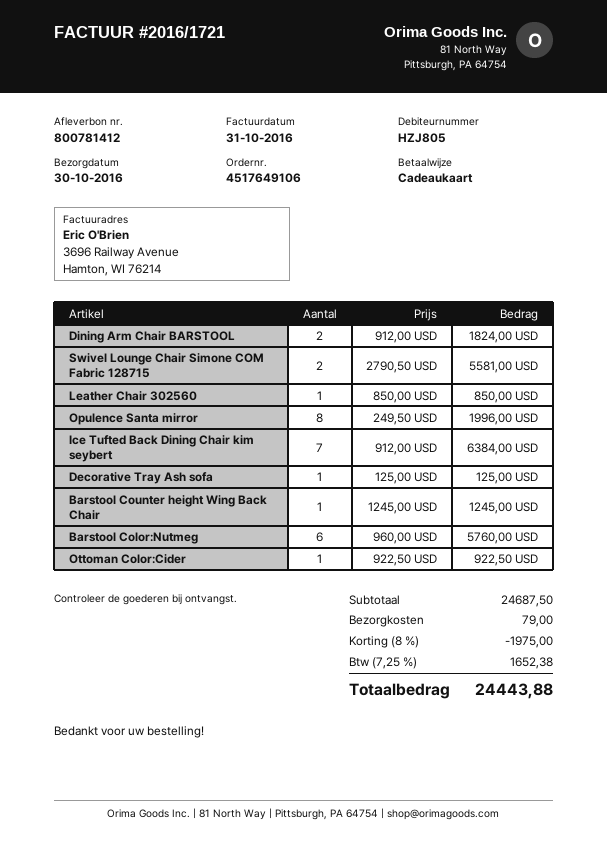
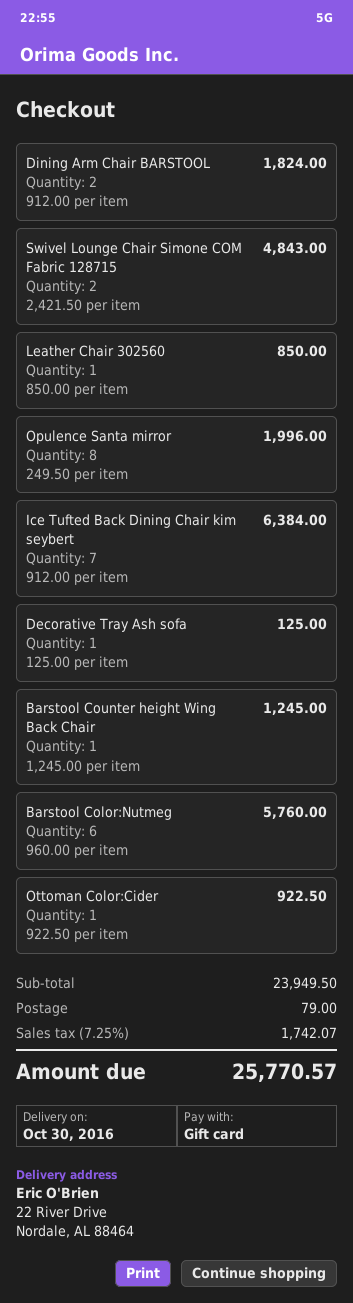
Swivel Lounge Chair Simone COM Fabric 128715: 2 x 2790.50 = 5581.00 -> 2 x 2421.50 = 4843.00
subtotal: 24687.50 -> 23949.50
discount: 8% = 1975.00 -> none
tax: 7.25% = 1652.38 -> 7.25% = 1742.07
total: 24443.88 -> 25770.57

